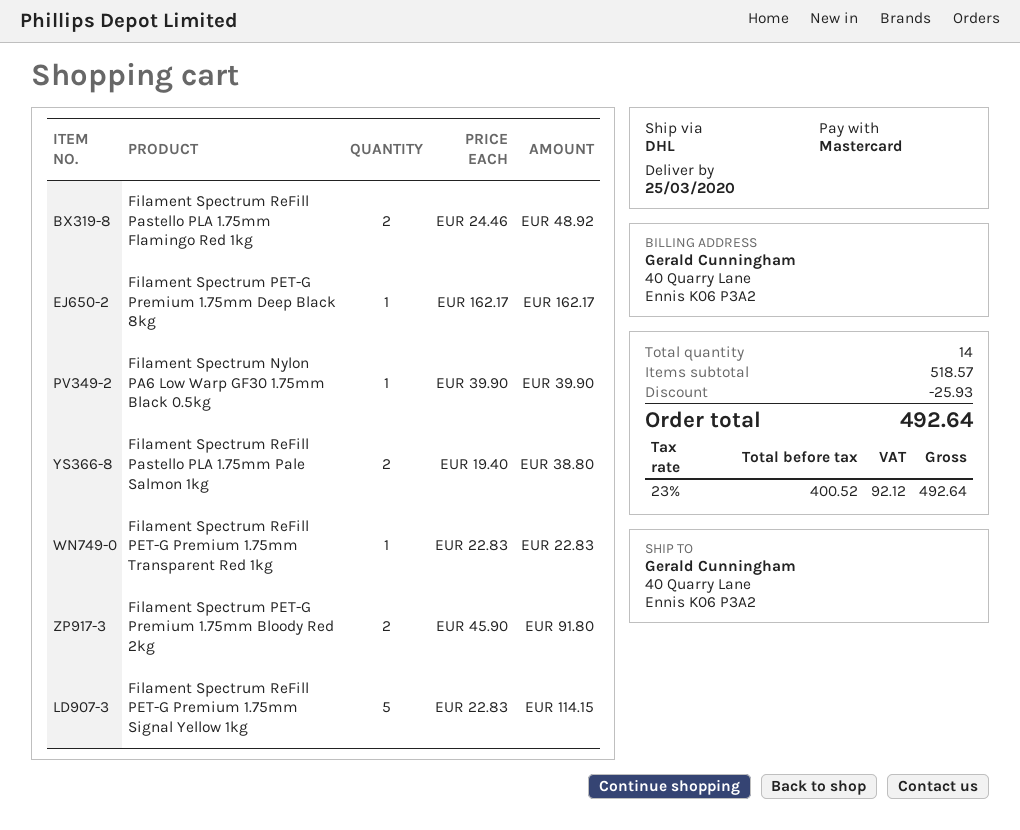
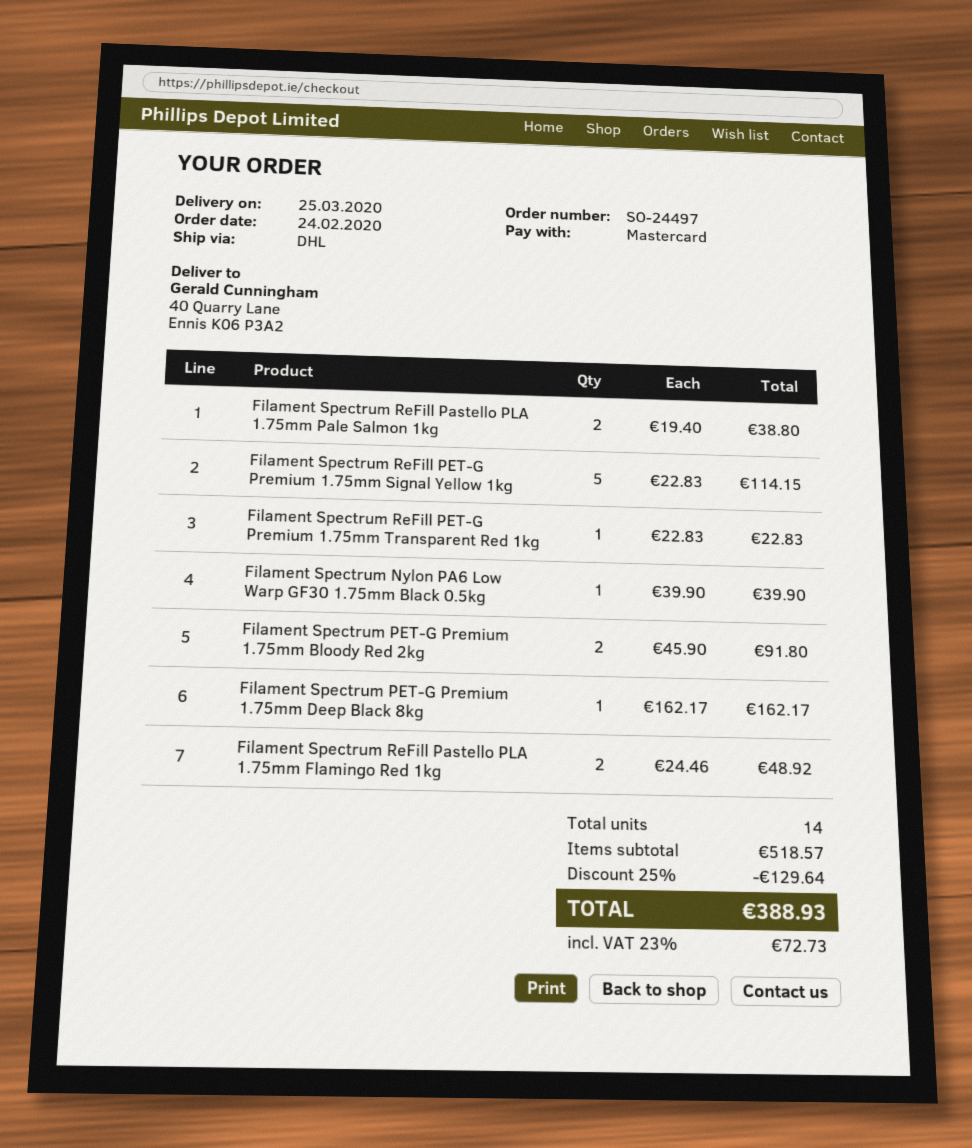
discount: 25.93 -> 129.64
tax: 23% = 92.12 -> 23% = 72.73
total: 492.64 -> 388.93

